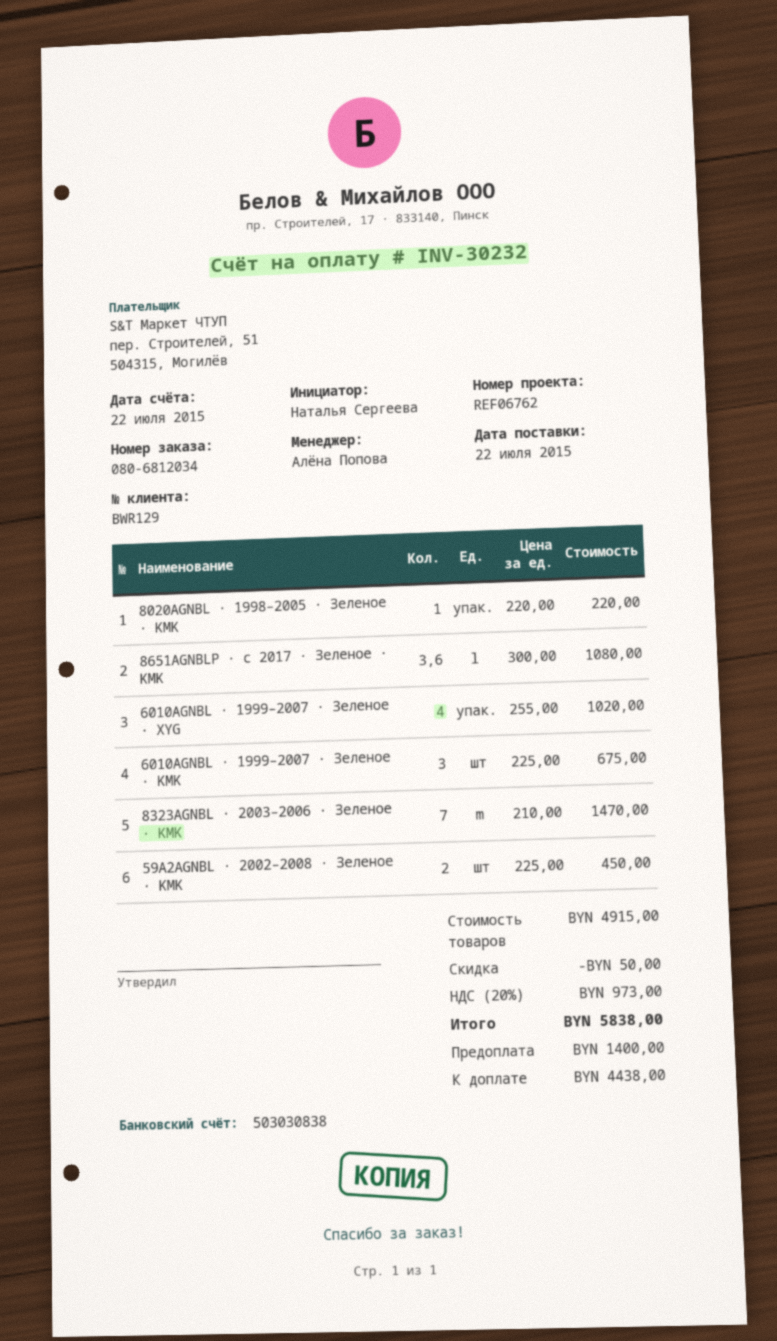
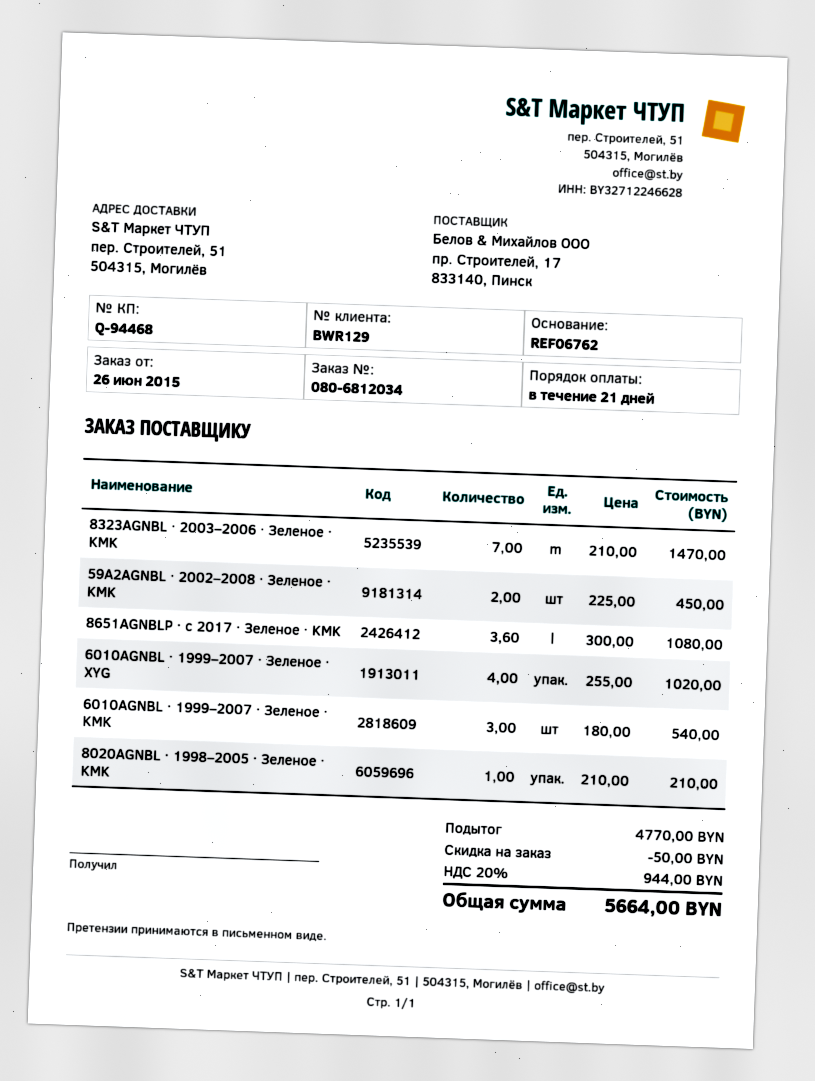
8020AGNBL · 1998–2005 · Зеленое · KMK: 1 x 220.00 = 220.00 -> 1 x 210.00 = 210.00
6010AGNBL · 1999–2007 · Зеленое · KMK: 3 x 225.00 = 675.00 -> 3 x 180.00 = 540.00
subtotal: 4915.00 -> 4770.00
tax: 20% = 973.00 -> 20% = 944.00
total: 5838.00 -> 5664.00

